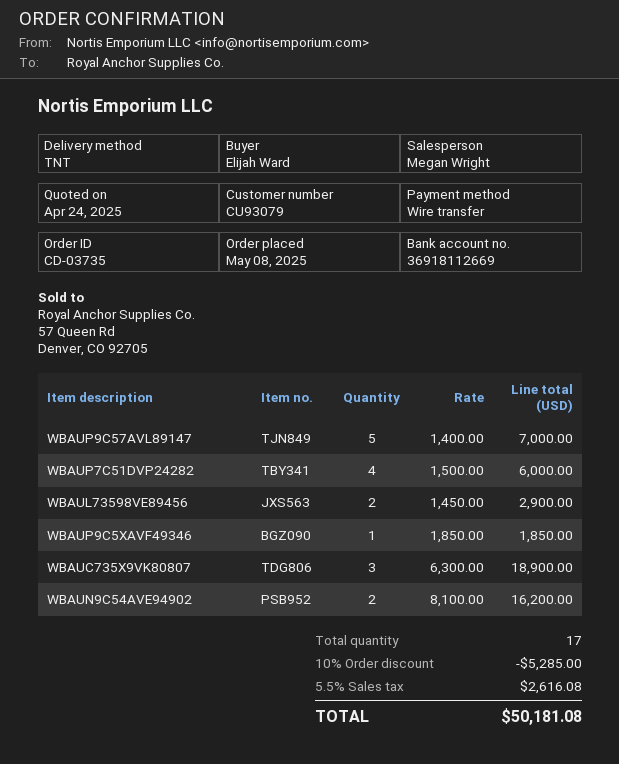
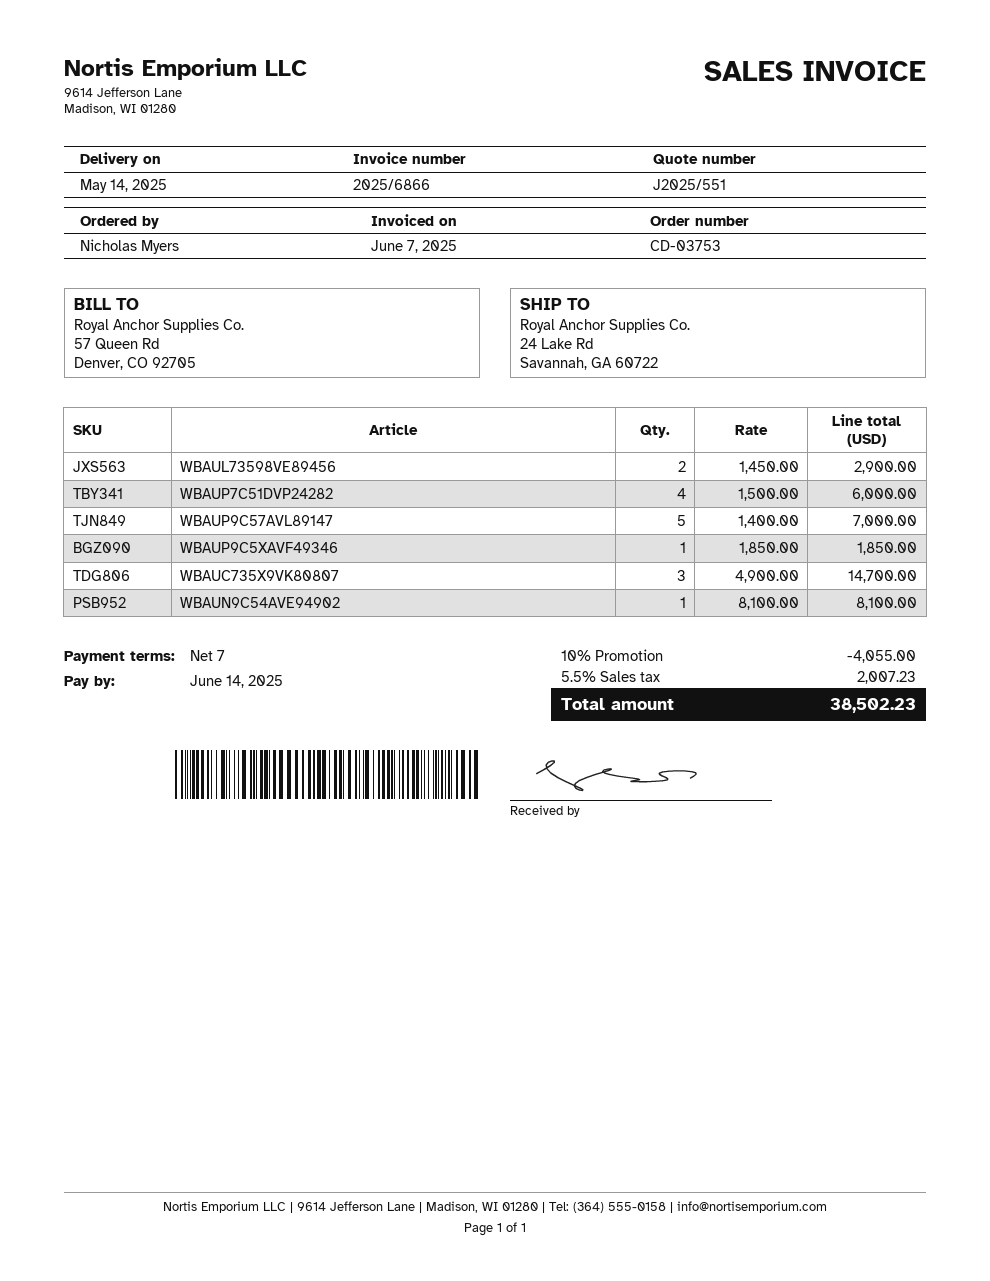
order number: CD-03735 -> CD-03753
ordered by: Elijah Ward -> Nicholas Myers
WBAUC735X9VK80807: 3 x 6300.00 = 18900.00 -> 3 x 4900.00 = 14700.00
WBAUN9C54AVE94902: 2 x 8100.00 = 16200.00 -> 1 x 8100.00 = 8100.00
discount: 10% = 5285.00 -> 10% = 4055.00
tax: 5.5% = 2616.08 -> 5.5% = 2007.23
total: 50181.08 -> 38502.23

